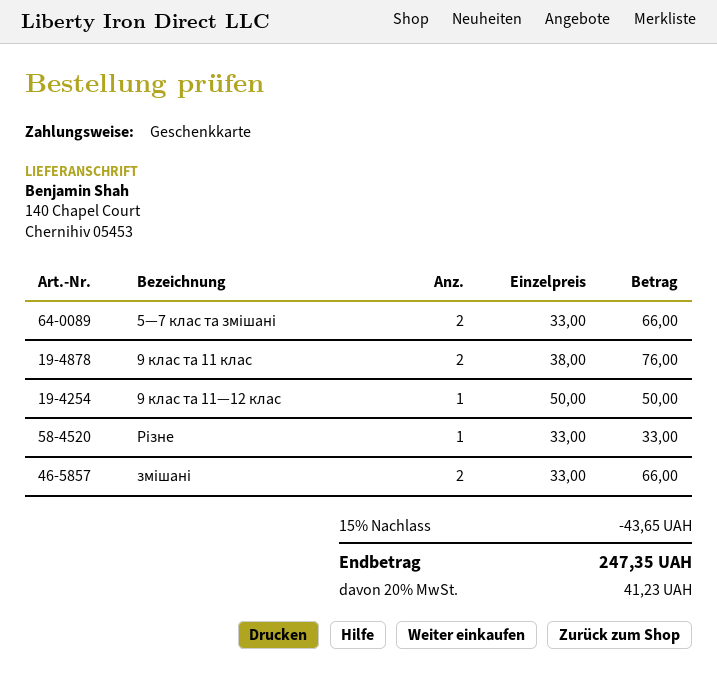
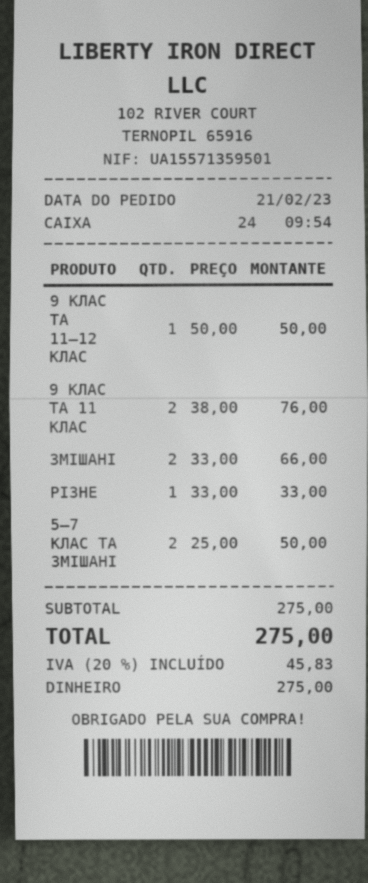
payment method: gift card -> cash
5—7 клас та змішані: 2 x 33.00 = 66.00 -> 2 x 25.00 = 50.00
discount: 15% = 43.65 -> none
tax: 20% = 41.23 -> 20% = 45.83
total: 247.35 -> 275.00

